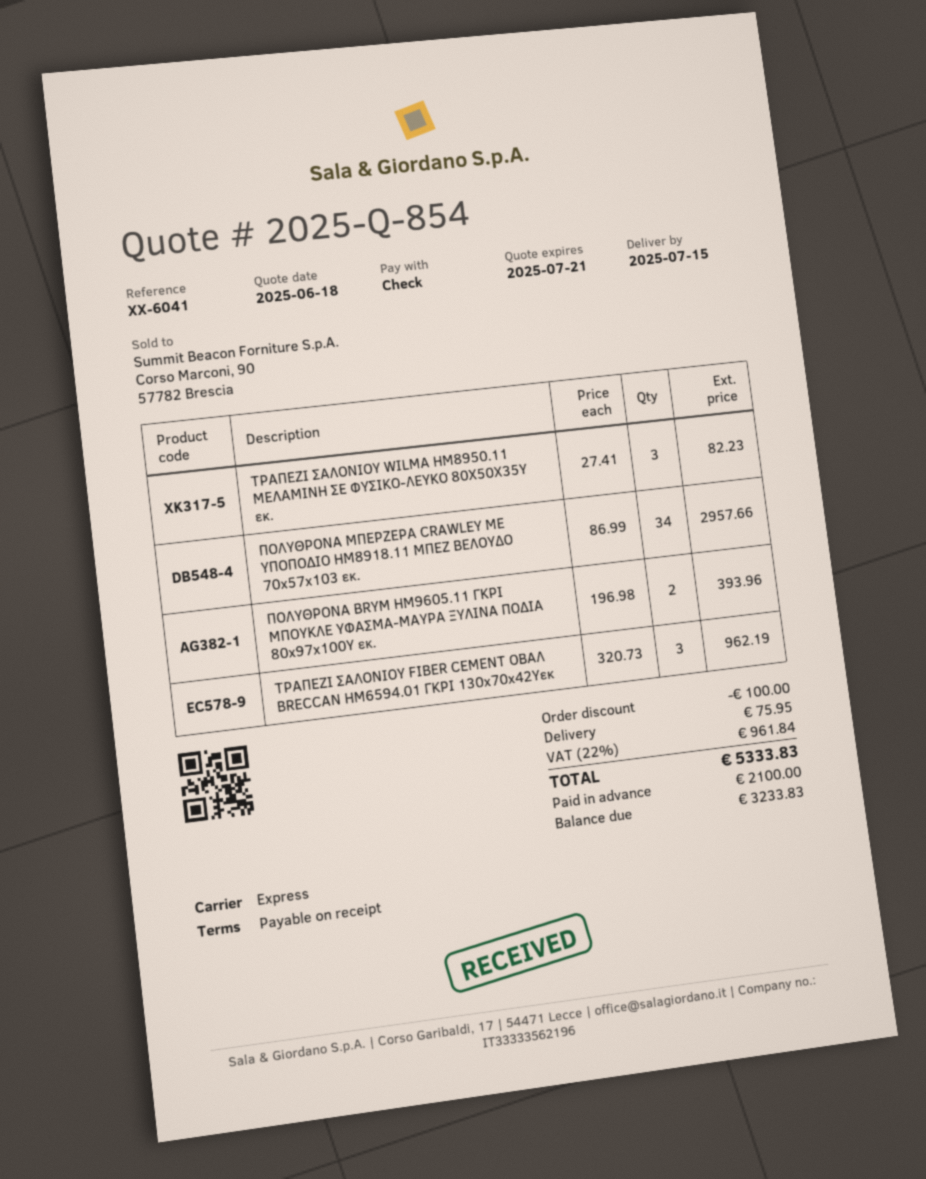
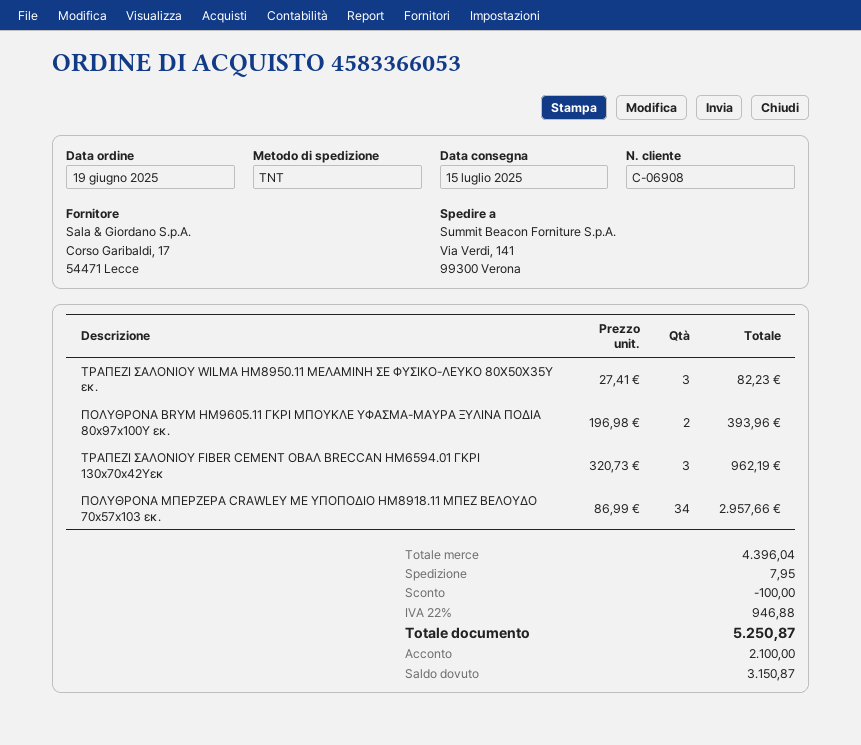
shipping method: express -> TNT
shipping: 75.95 -> 7.95
tax: 22% = 961.84 -> 22% = 946.88
total: 5333.83 -> 5250.87
balance: 3233.83 -> 3150.87

